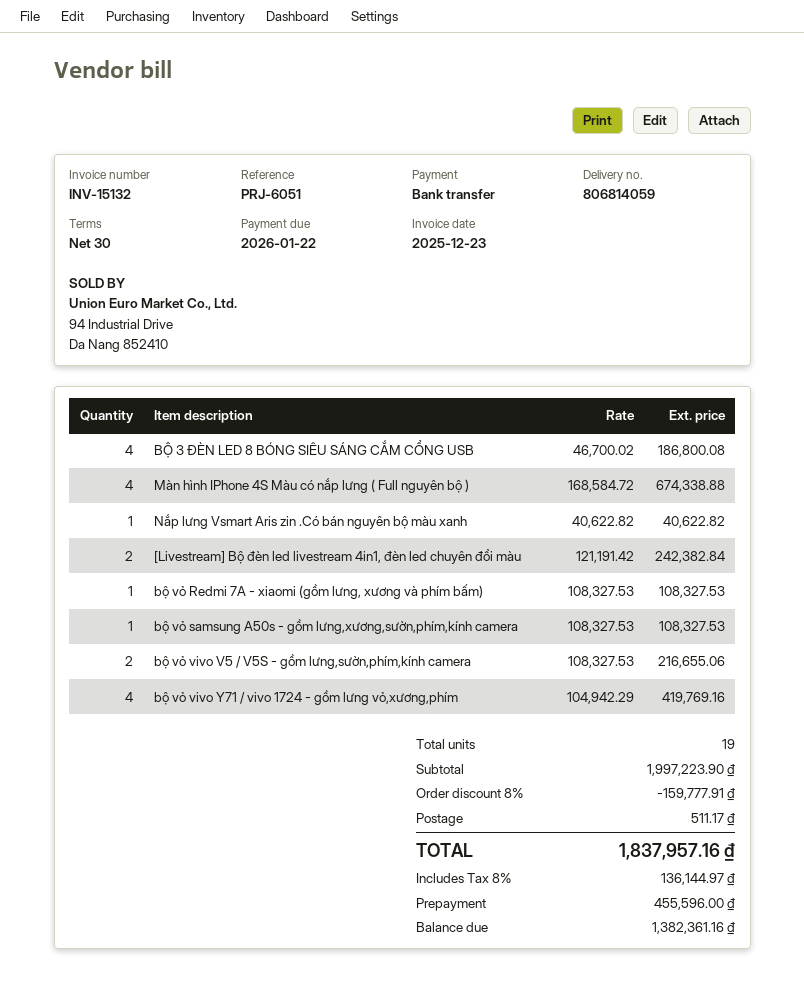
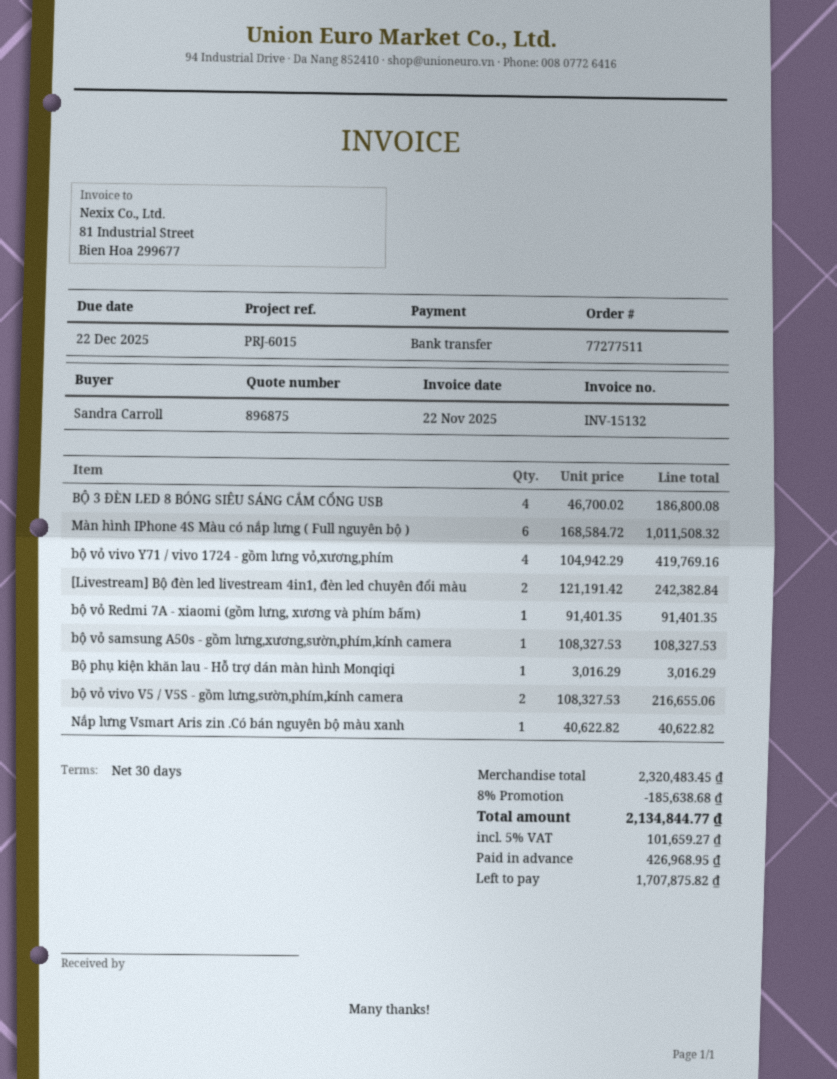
invoice date: 2025-12-23 -> 2025-11-22
due date: 2026-01-22 -> 2025-12-22
reference: PRJ-6051 -> PRJ-6015
Màn hình IPhone 4S Màu có nắp lưng ( Full nguyên bộ ): 4 x 168584.72 = 674338.88 -> 6 x 168584.72 = 1011508.32
bộ vỏ Redmi 7A - xiaomi (gồm lưng, xương và phím bấm): 1 x 108327.53 = 108327.53 -> 1 x 91401.35 = 91401.35
Bộ phụ kiện khăn lau - Hỗ trợ dán màn hình Monqiqi: none -> 1 x 3016.29 = 3016.29
subtotal: 1997223.90 -> 2320483.45
discount: 8% = 159777.91 -> 8% = 185638.68
shipping: 511.17 -> none
tax: 8% = 136144.97 -> 5% = 101659.27
total: 1837957.16 -> 2134844.77
deposit: 455596.00 -> 426968.95
balance: 1382361.16 -> 1707875.82

